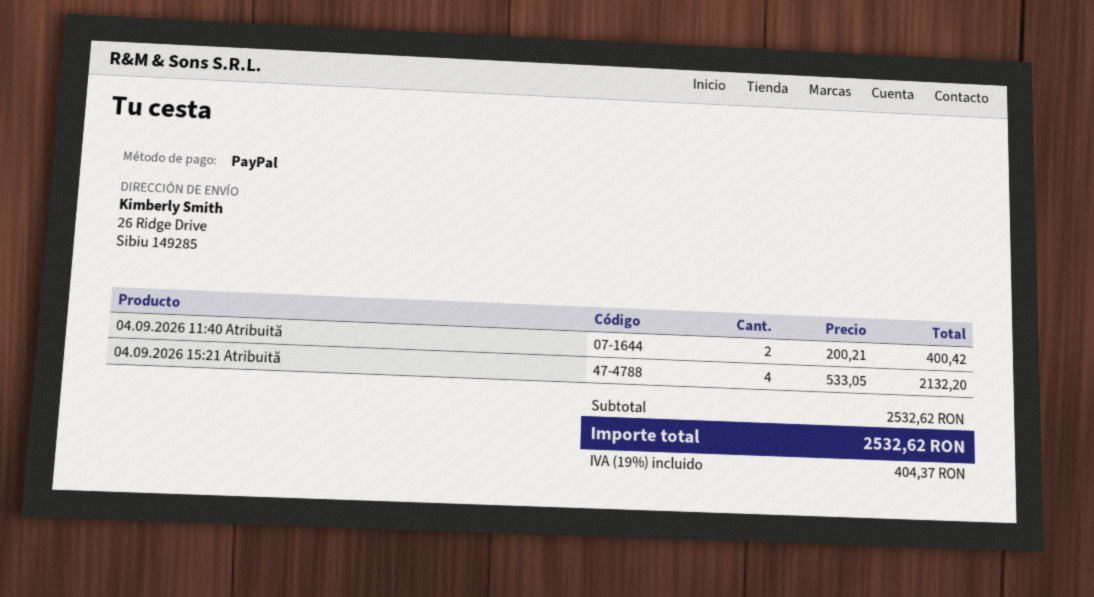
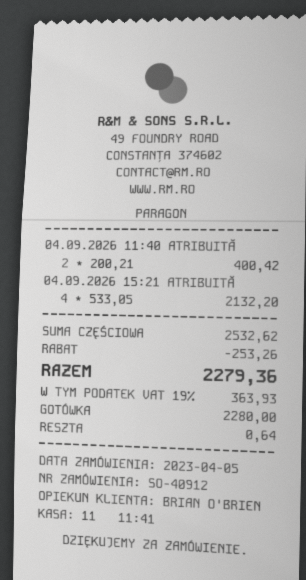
payment method: PayPal -> cash
discount: none -> 253.26
tax: 19% = 404.37 -> 19% = 363.93
total: 2532.62 -> 2279.36

